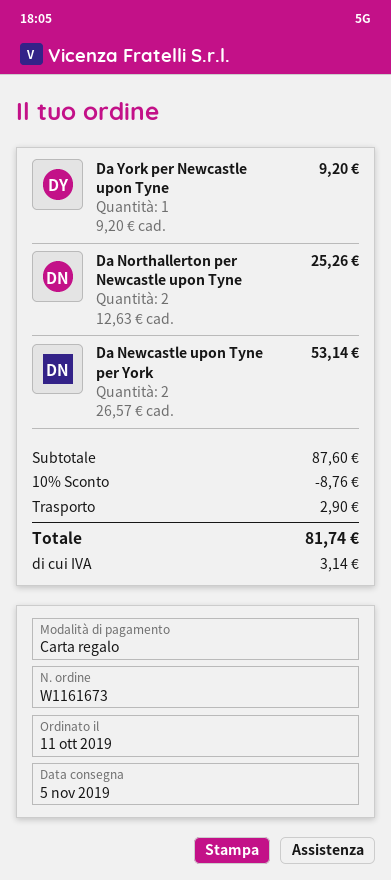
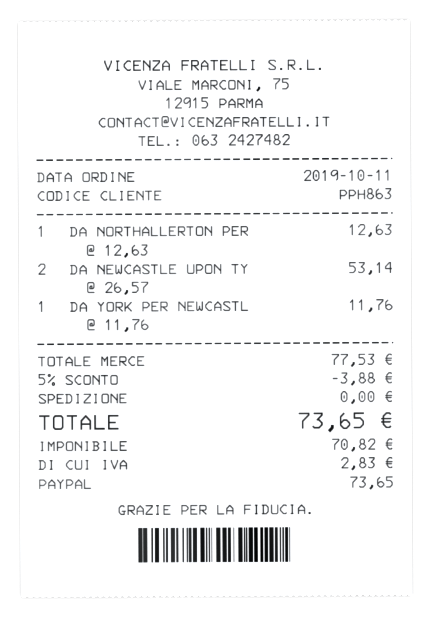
payment method: gift card -> PayPal
Da York per Newcastle upon Tyne: 1 x 9.20 = 9.20 -> 1 x 11.76 = 11.76
Da Northallerton per Newcastle upon Tyne: 2 x 12.63 = 25.26 -> 1 x 12.63 = 12.63
subtotal: 87.60 -> 77.53
discount: 10% = 8.76 -> 5% = 3.88
shipping: 2.90 -> 0.00
tax: 3.14 -> 2.83
total: 81.74 -> 73.65

